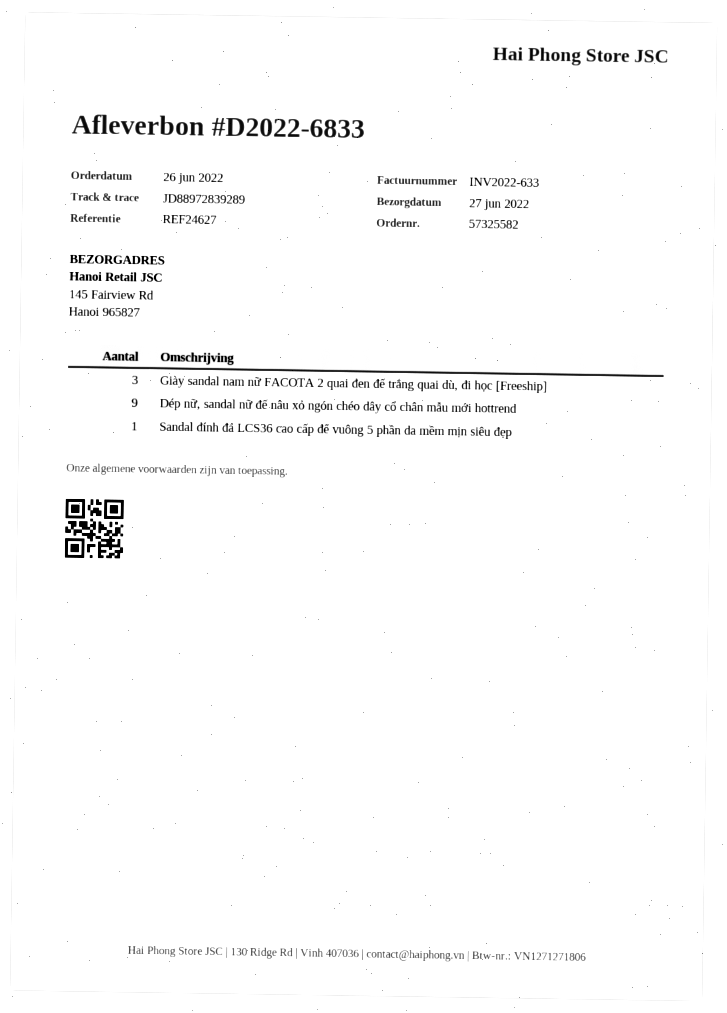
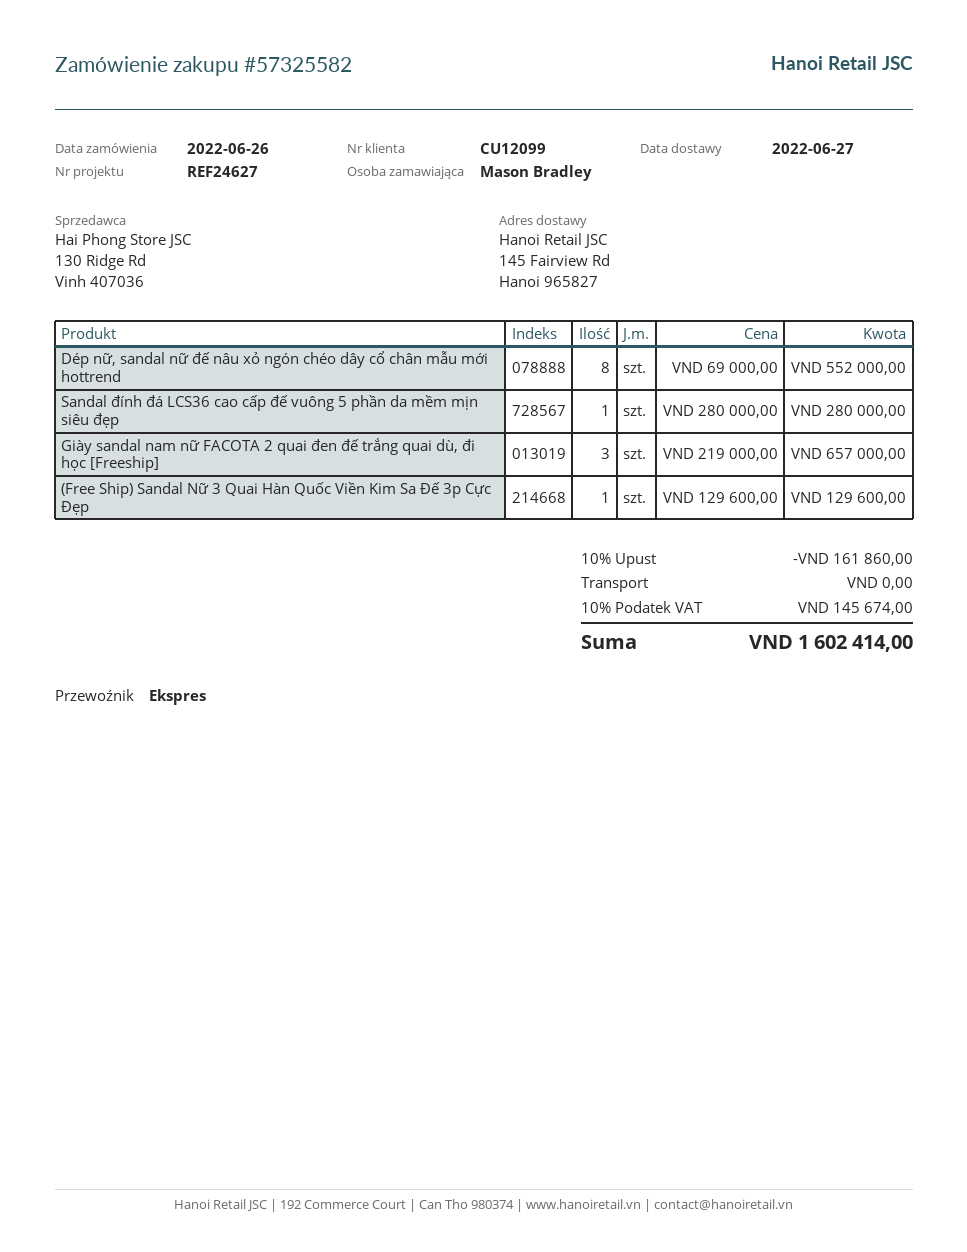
Dép nữ, sandal nữ đế nâu xỏ ngón chéo dây cổ chân mẫu mới hottrend: 9 -> 8
(Free Ship) Sandal Nữ 3 Quai Hàn Quốc Viền Kim Sa Đế 3p Cực Đẹp: none -> 1

